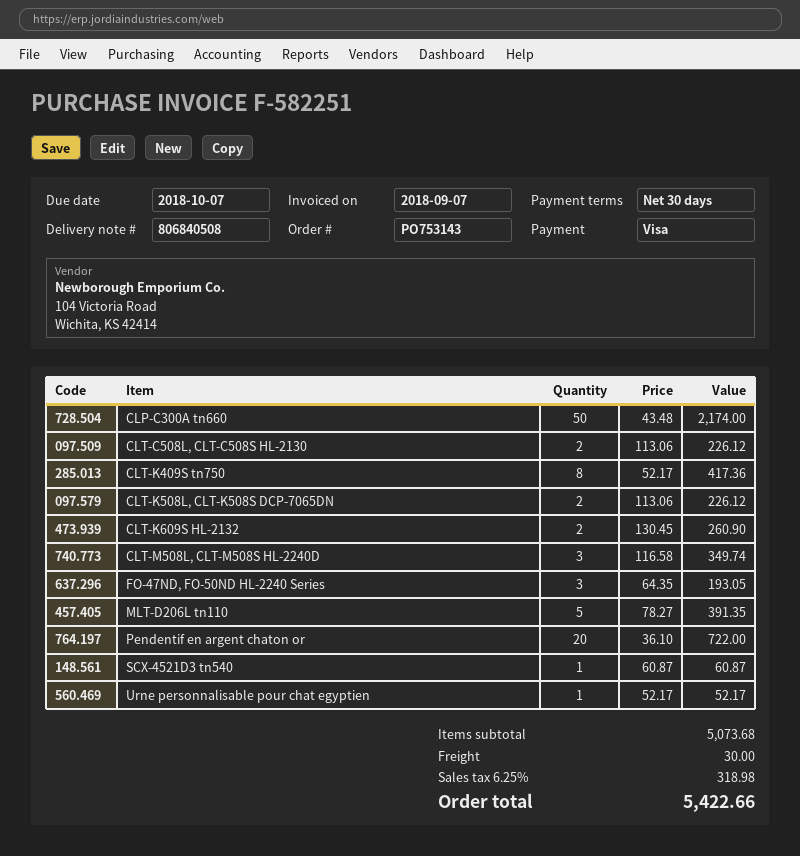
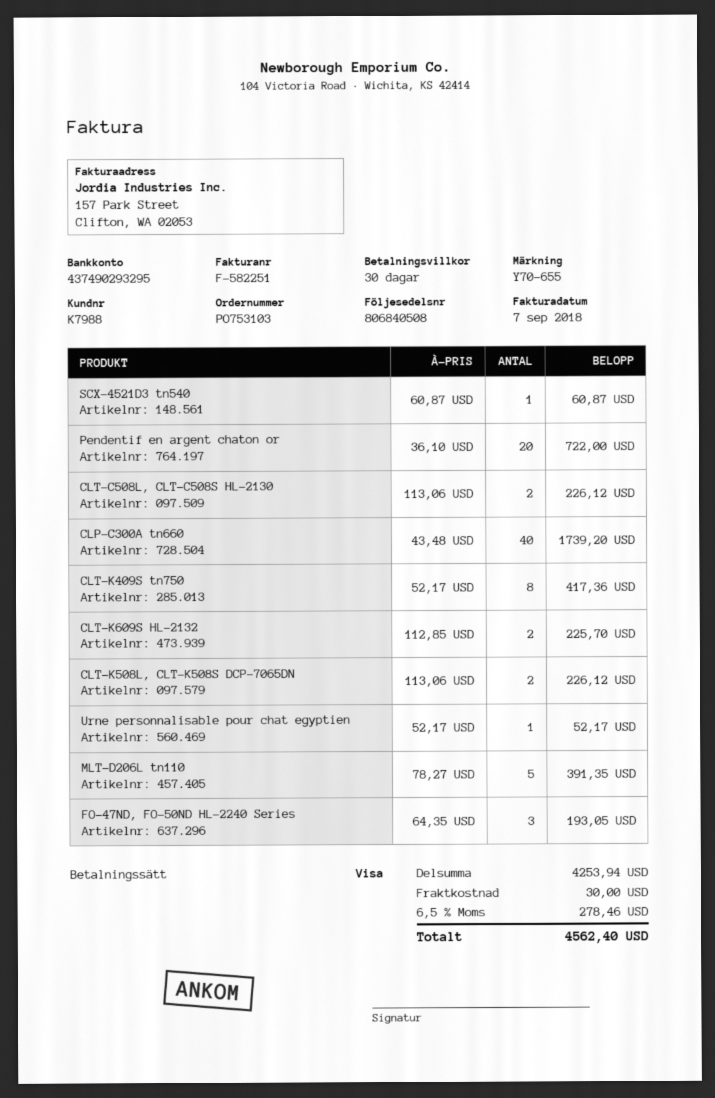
order number: PO753143 -> PO753103
CLP-C300A tn660: 50 x 43.48 = 2174.00 -> 40 x 43.48 = 1739.20
CLT-K609S HL-2132: 2 x 130.45 = 260.90 -> 2 x 112.85 = 225.70
CLT-M508L, CLT-M508S HL-2240D: 3 x 116.58 = 349.74 -> none
subtotal: 5073.68 -> 4253.94
tax: 6.25% = 318.98 -> 6.5% = 278.46
total: 5422.66 -> 4562.40

